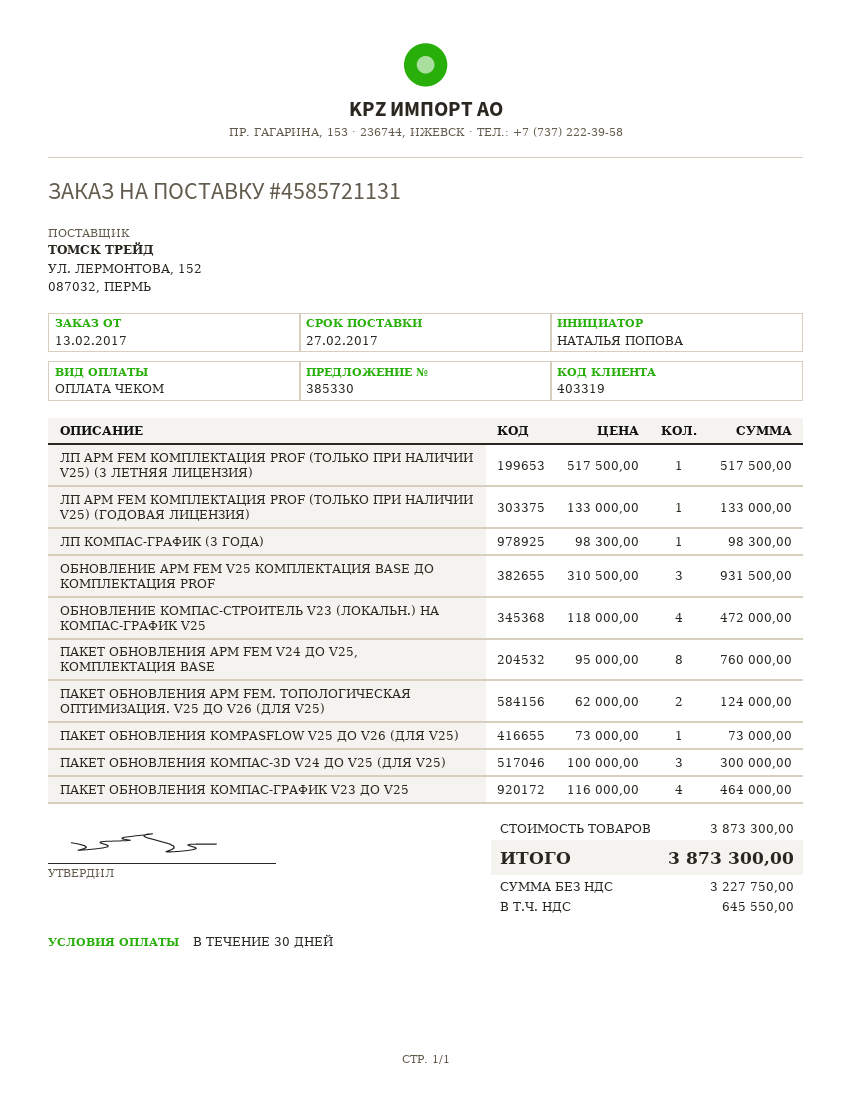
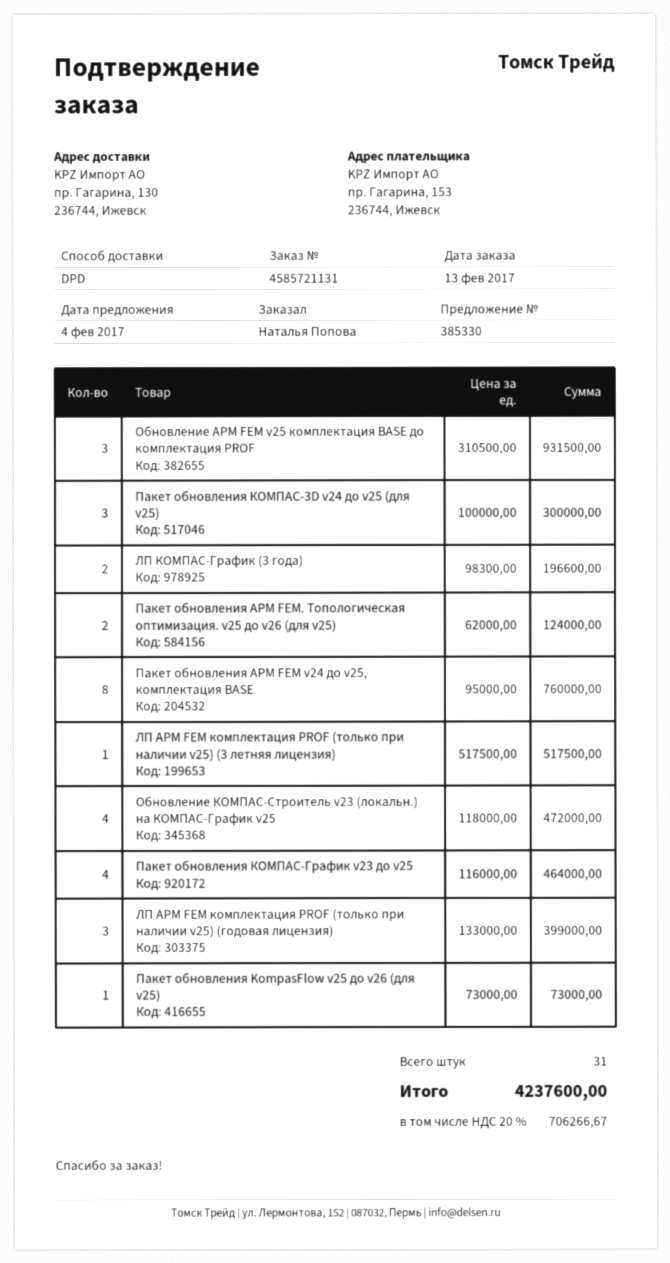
ЛП APM FEM КОМПЛЕКТАЦИЯ PROF (ТОЛЬКО ПРИ НАЛИЧИИ V25) (ГОДОВАЯ ЛИЦЕНЗИЯ): 1 x 133000.00 = 133000.00 -> 3 x 133000.00 = 399000.00
ЛП КОМПАС-ГРАФИК (3 ГОДА): 1 x 98300.00 = 98300.00 -> 2 x 98300.00 = 196600.00
tax: 645550.00 -> 706266.67
total: 3873300.00 -> 4237600.00

